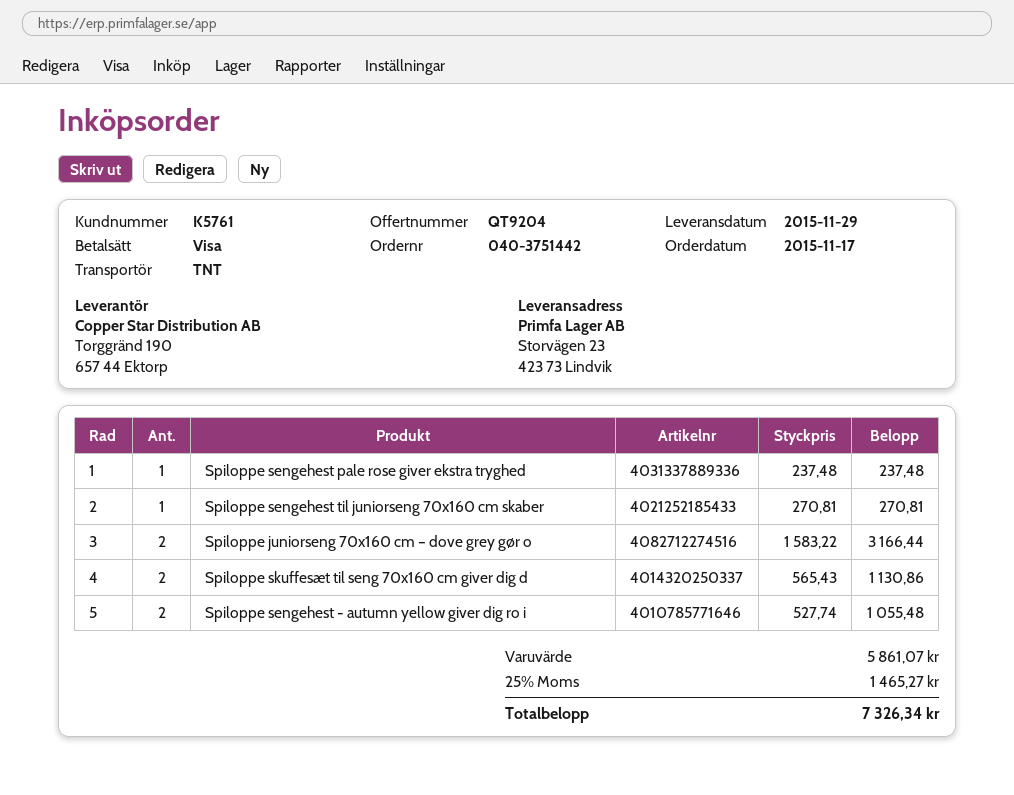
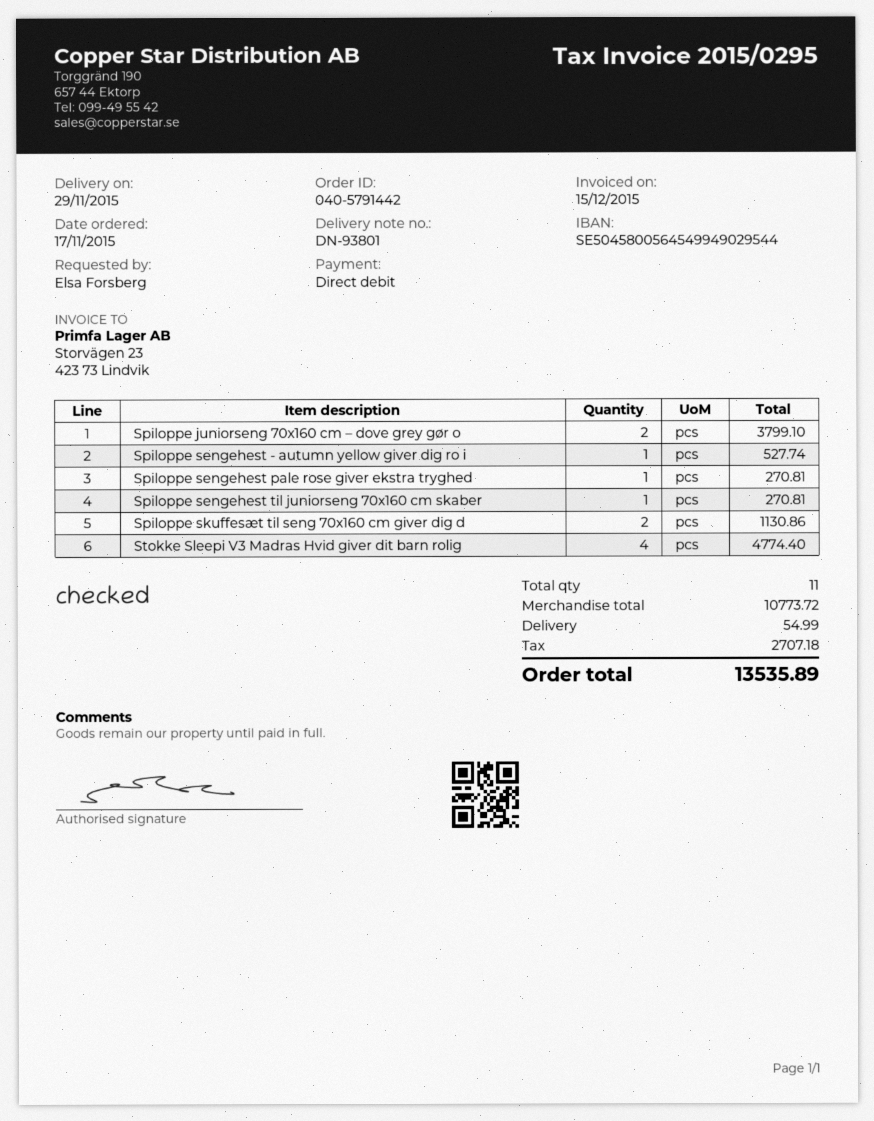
order number: 040-3751442 -> 040-5791442
payment method: Visa -> direct debit
Spiloppe sengehest pale rose giver ekstra tryghed: 1 for 237.48 -> 1 for 270.81
Spiloppe juniorseng 70x160 cm – dove grey gør o: 2 for 3166.44 -> 2 for 3799.10
Spiloppe sengehest - autumn yellow giver dig ro i: 2 for 1055.48 -> 1 for 527.74
Stokke Sleepi V3 Madras Hvid giver dit barn rolig: none -> 4 for 4774.40
subtotal: 5861.07 -> 10773.72
shipping: none -> 54.99
tax: 1465.27 -> 2707.18
total: 7326.34 -> 13535.89

